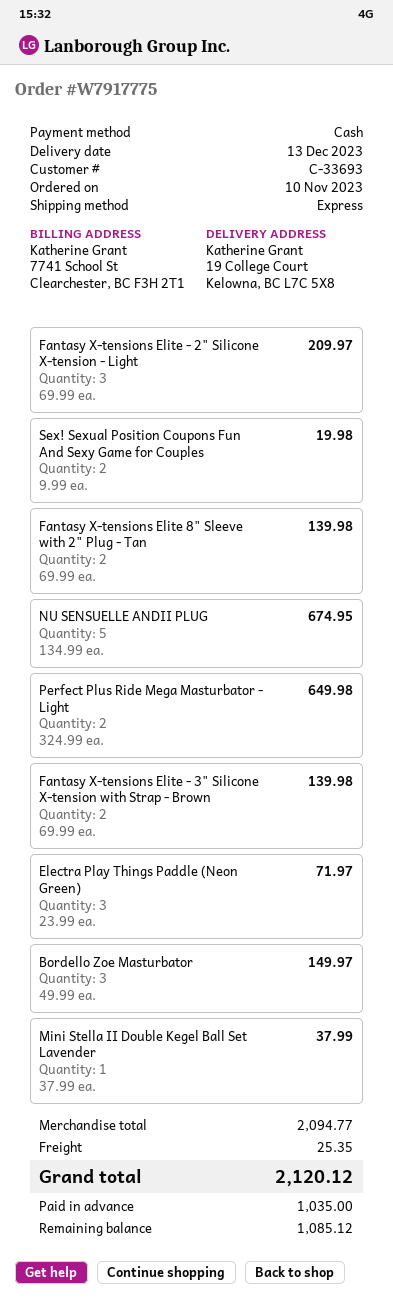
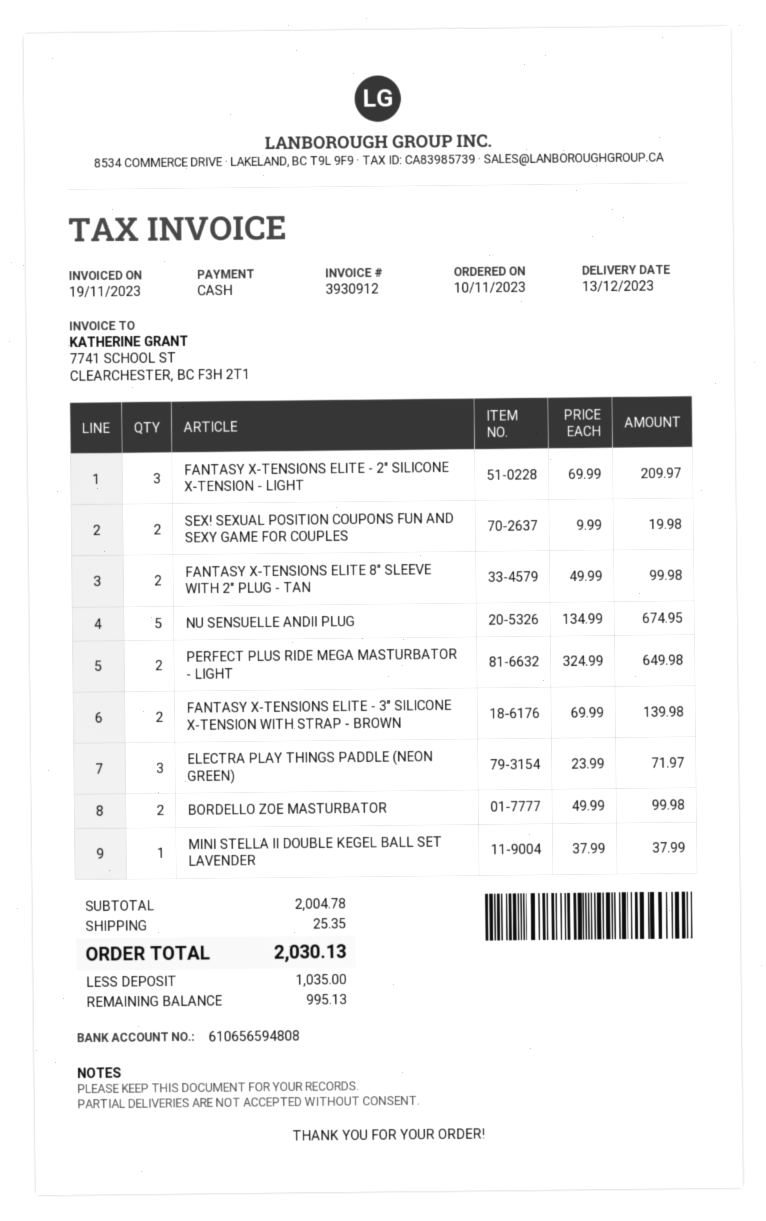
Fantasy X-tensions Elite 8" Sleeve with 2" Plug - Tan: 2 x 69.99 = 139.98 -> 2 x 49.99 = 99.98
Bordello Zoe Masturbator: 3 x 49.99 = 149.97 -> 2 x 49.99 = 99.98
subtotal: 2094.77 -> 2004.78
total: 2120.12 -> 2030.13
balance: 1085.12 -> 995.13

